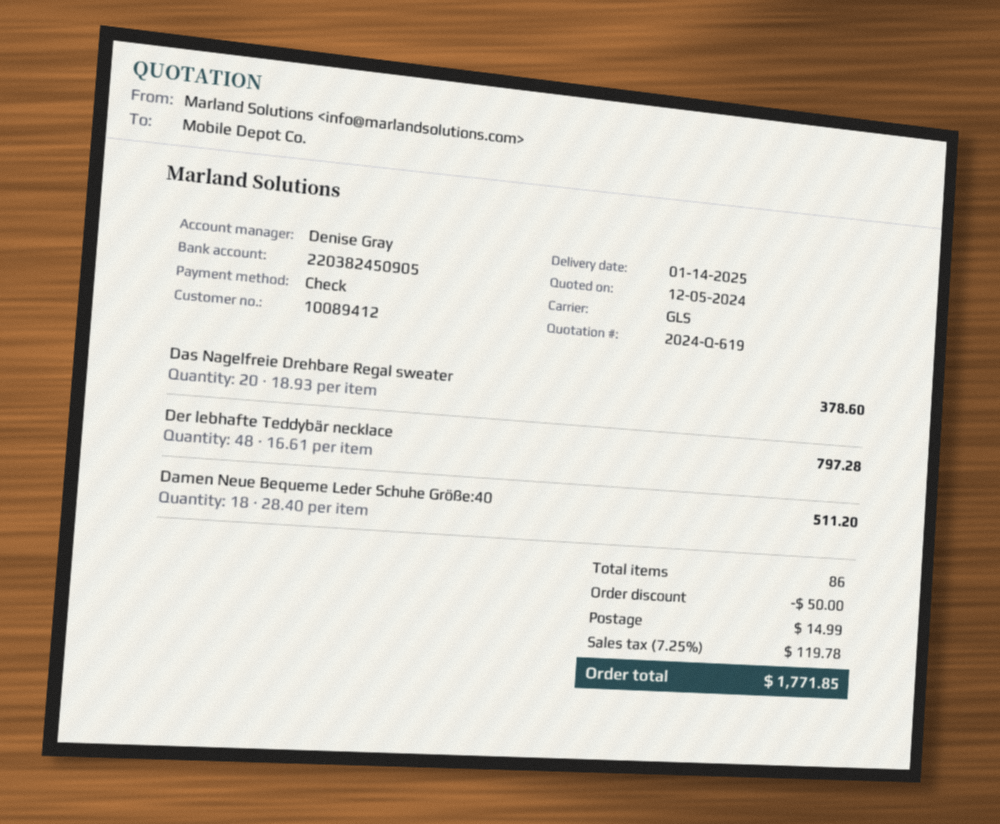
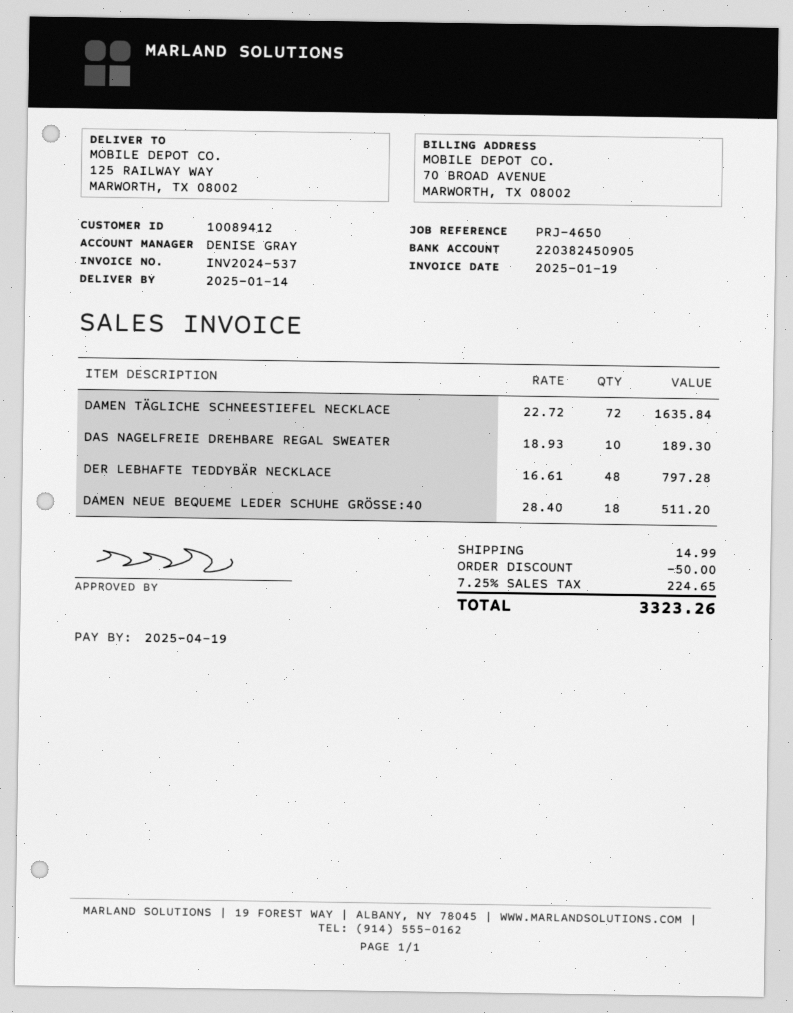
Das Nagelfreie Drehbare Regal sweater: 20 x 18.93 = 378.60 -> 10 x 18.93 = 189.30
DAMEN TÄGLICHE SCHNEESTIEFEL NECKLACE: none -> 72 x 22.72 = 1635.84
tax: 7.25% = 119.78 -> 7.25% = 224.65
total: 1771.85 -> 3323.26

